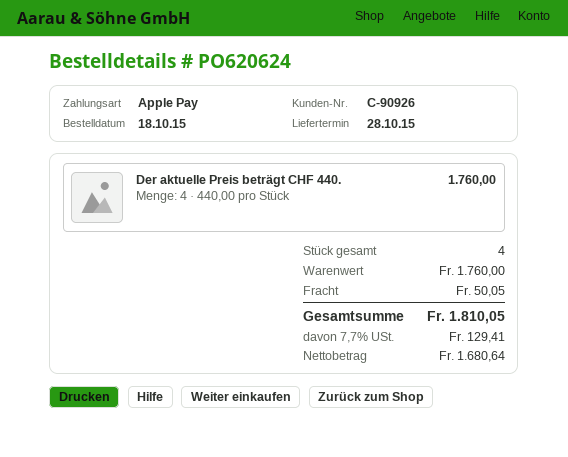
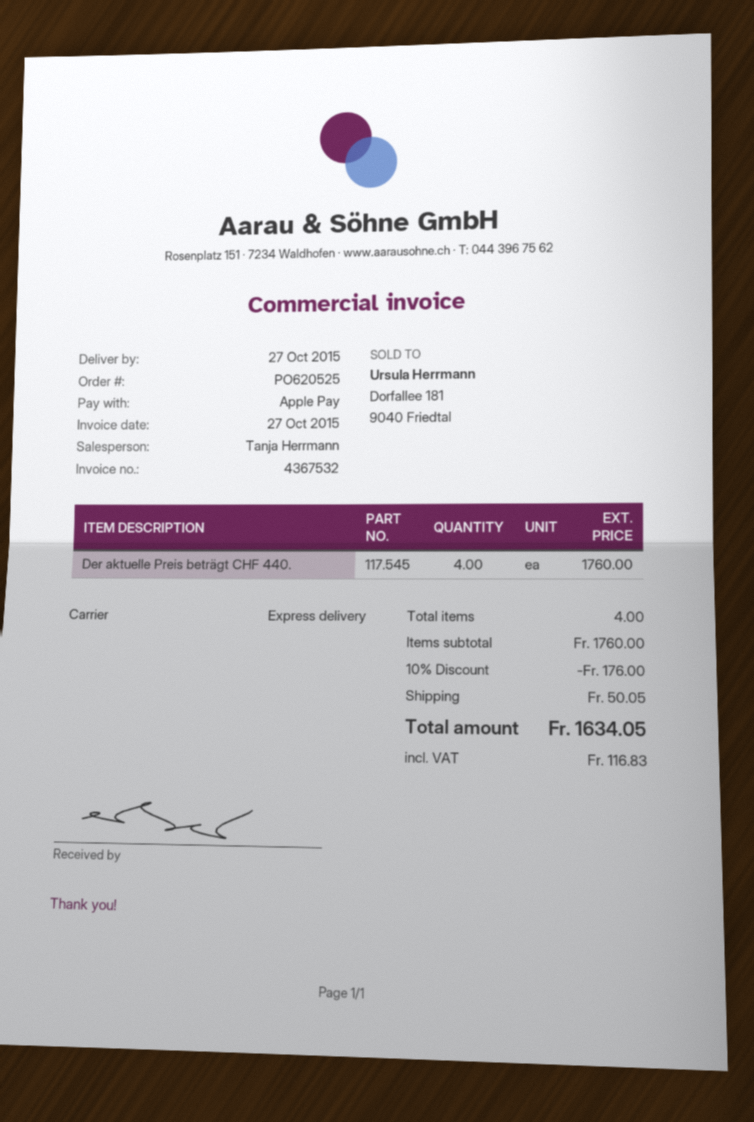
order number: PO620624 -> PO620525
delivery date: 2015-10-28 -> 2015-10-27
discount: none -> 10% = 176.00
tax: 129.41 -> 116.83
total: 1810.05 -> 1634.05

